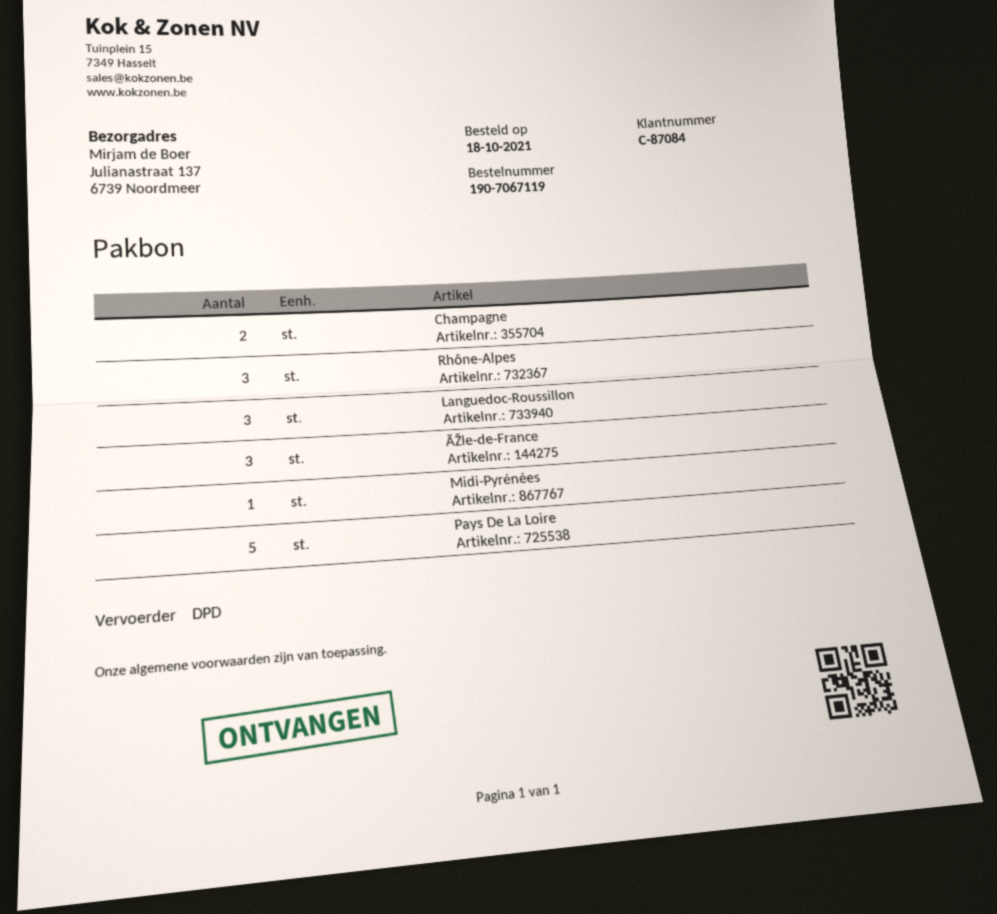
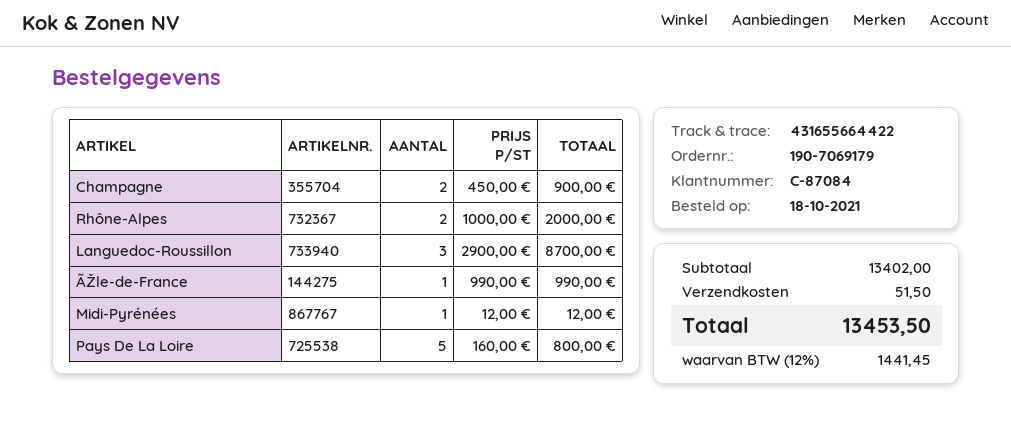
order number: 190-7067119 -> 190-7069179
Rhône-Alpes: 3 -> 2
ÃŽle-de-France: 3 -> 1

